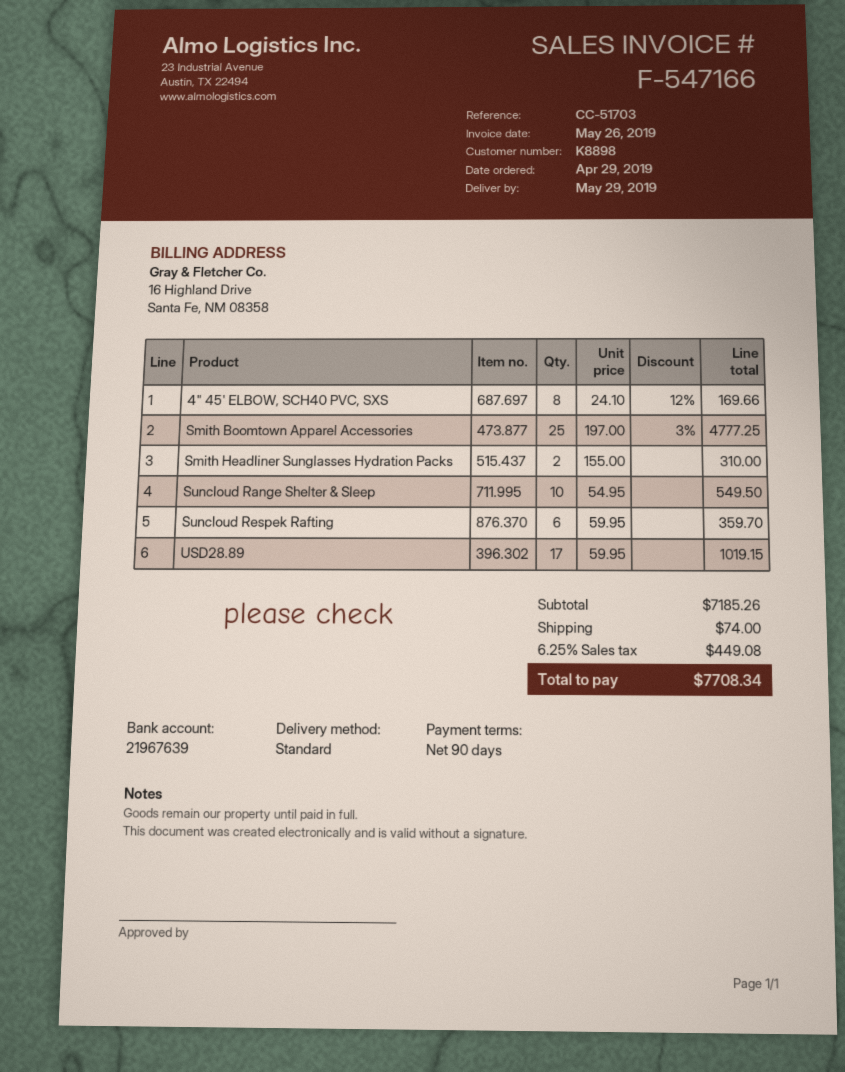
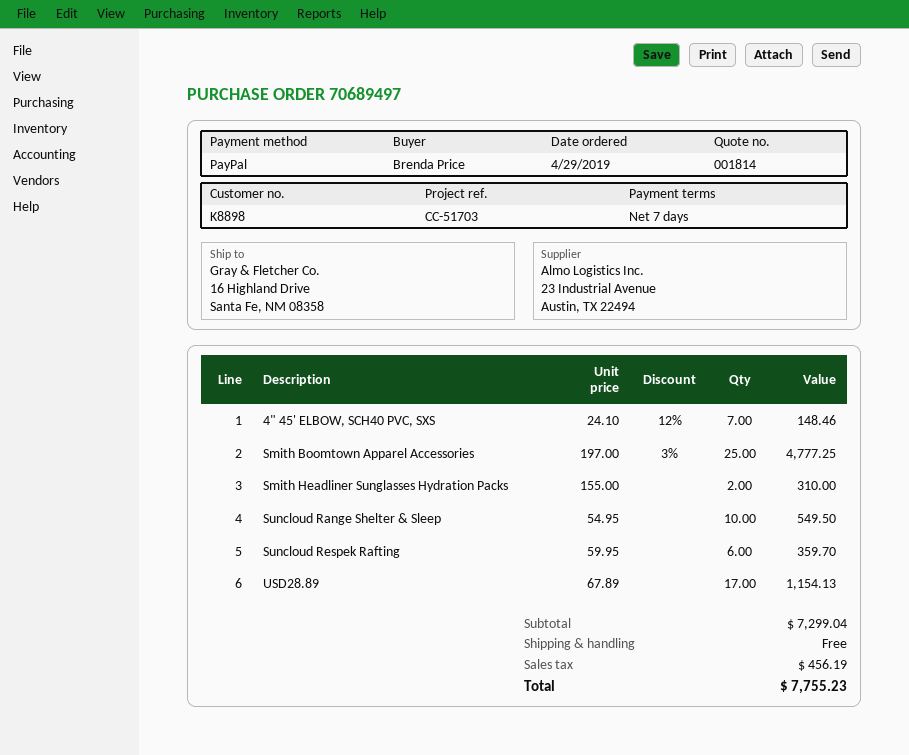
payment terms: 90 days -> 7 days
4" 45' ELBOW, SCH40 PVC, SXS: 8 x 24.10 - 12% = 169.66 -> 7 x 24.10 - 12% = 148.46
USD28.89: 17 x 59.95 = 1019.15 -> 17 x 67.89 = 1154.13
subtotal: 7185.26 -> 7299.04
shipping: 74.00 -> 0.00
tax: 449.08 -> 456.19
total: 7708.34 -> 7755.23

